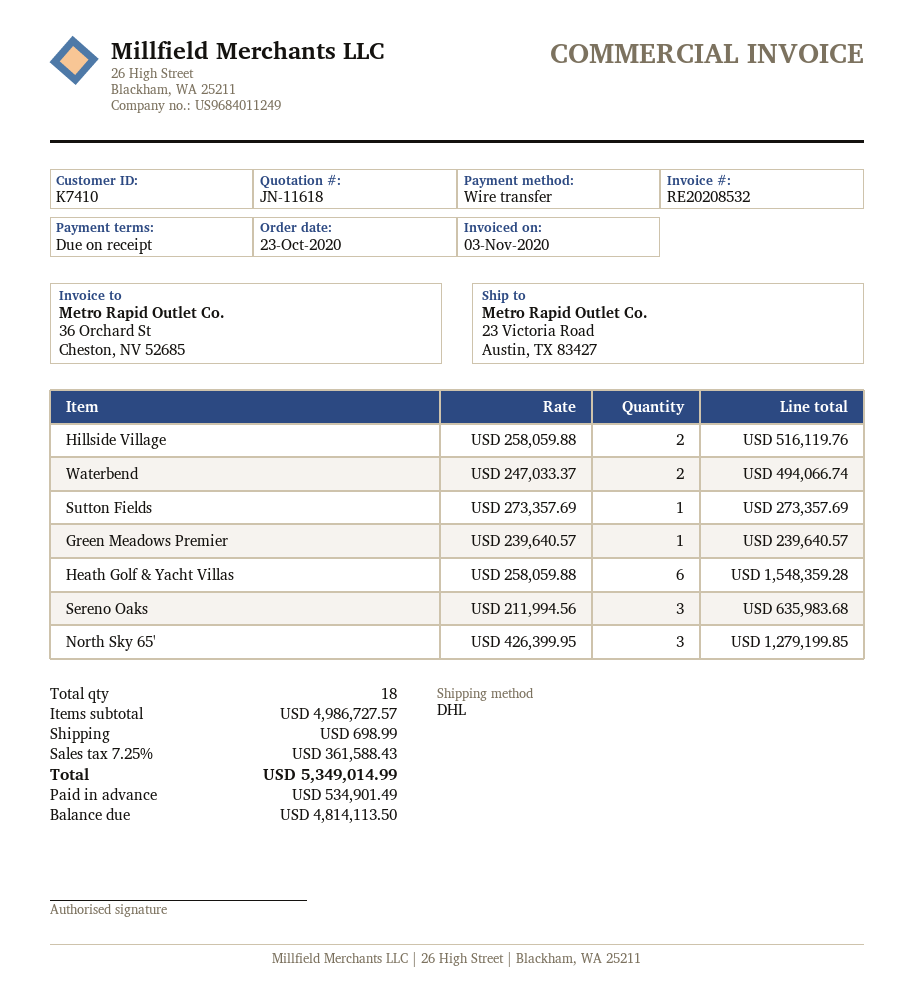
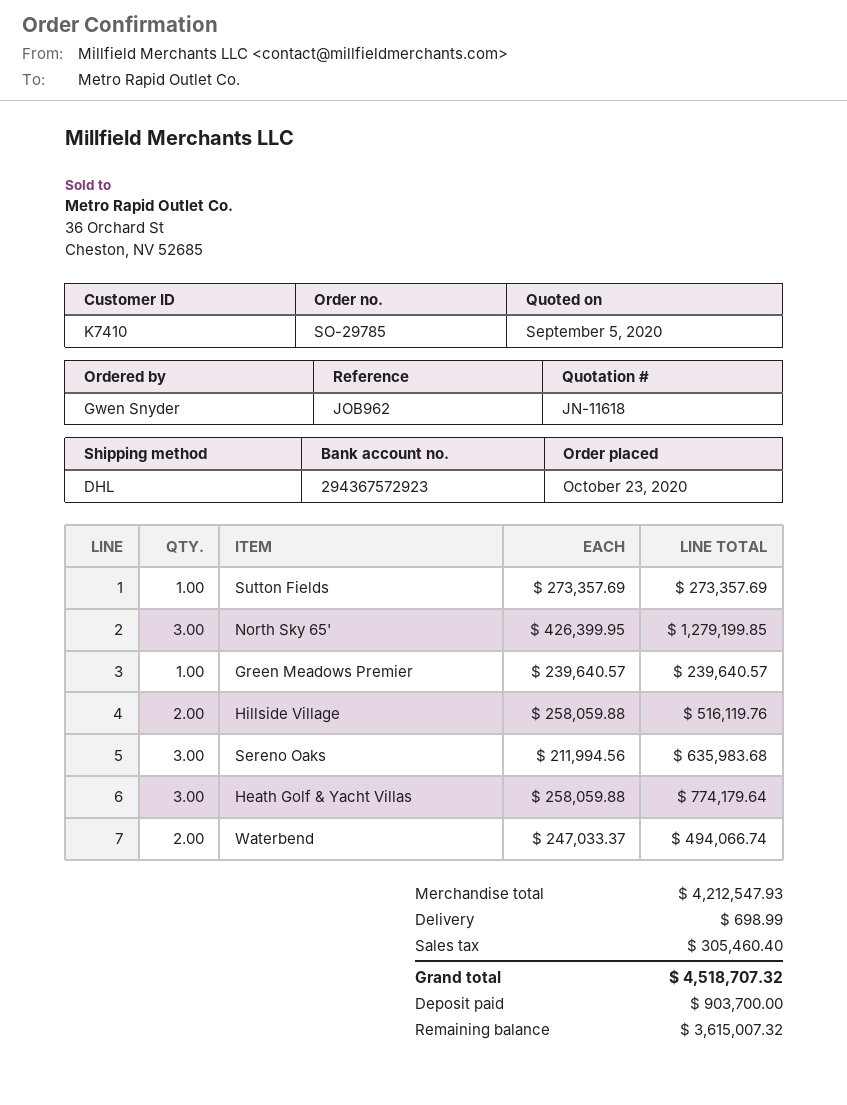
Heath Golf & Yacht Villas: 6 x 258059.88 = 1548359.28 -> 3 x 258059.88 = 774179.64
subtotal: 4986727.57 -> 4212547.93
tax: 361588.43 -> 305460.40
total: 5349014.99 -> 4518707.32
deposit: 534901.49 -> 903700.00
balance: 4814113.50 -> 3615007.32

